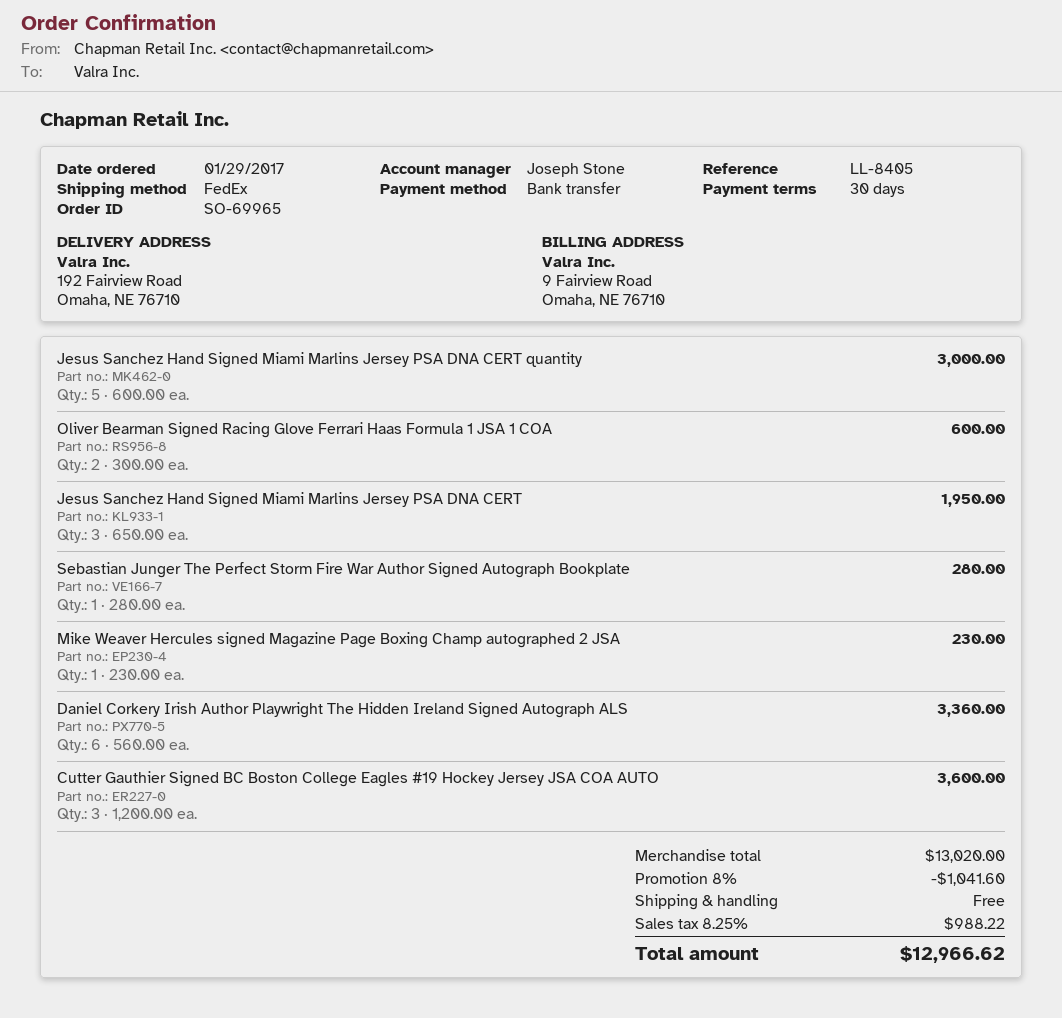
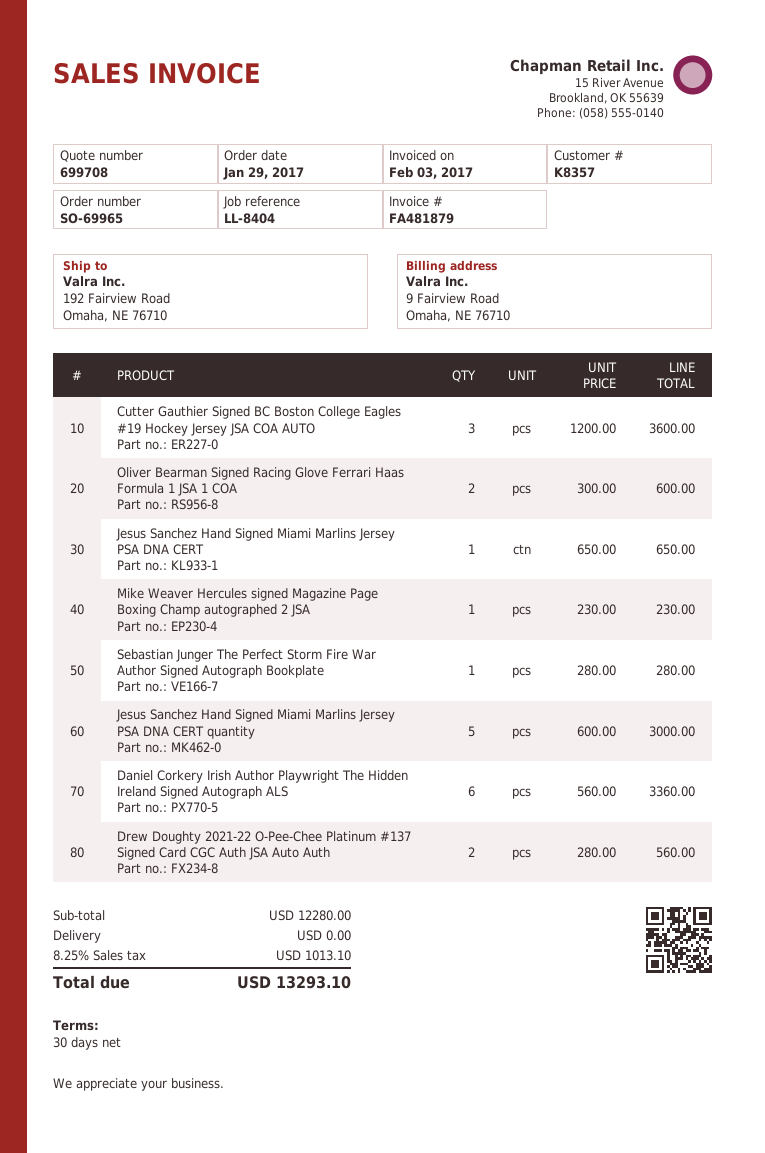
reference: LL-8405 -> LL-8404
Jesus Sanchez Hand Signed Miami Marlins Jersey PSA DNA CERT: 3 x 650.00 = 1950.00 -> 1 x 650.00 = 650.00
Drew Doughty 2021-22 O-Pee-Chee Platinum #137 Signed Card CGC Auth JSA Auto Auth: none -> 2 x 280.00 = 560.00
subtotal: 13020.00 -> 12280.00
discount: 8% = 1041.60 -> none
tax: 8.25% = 988.22 -> 8.25% = 1013.10
total: 12966.62 -> 13293.10

